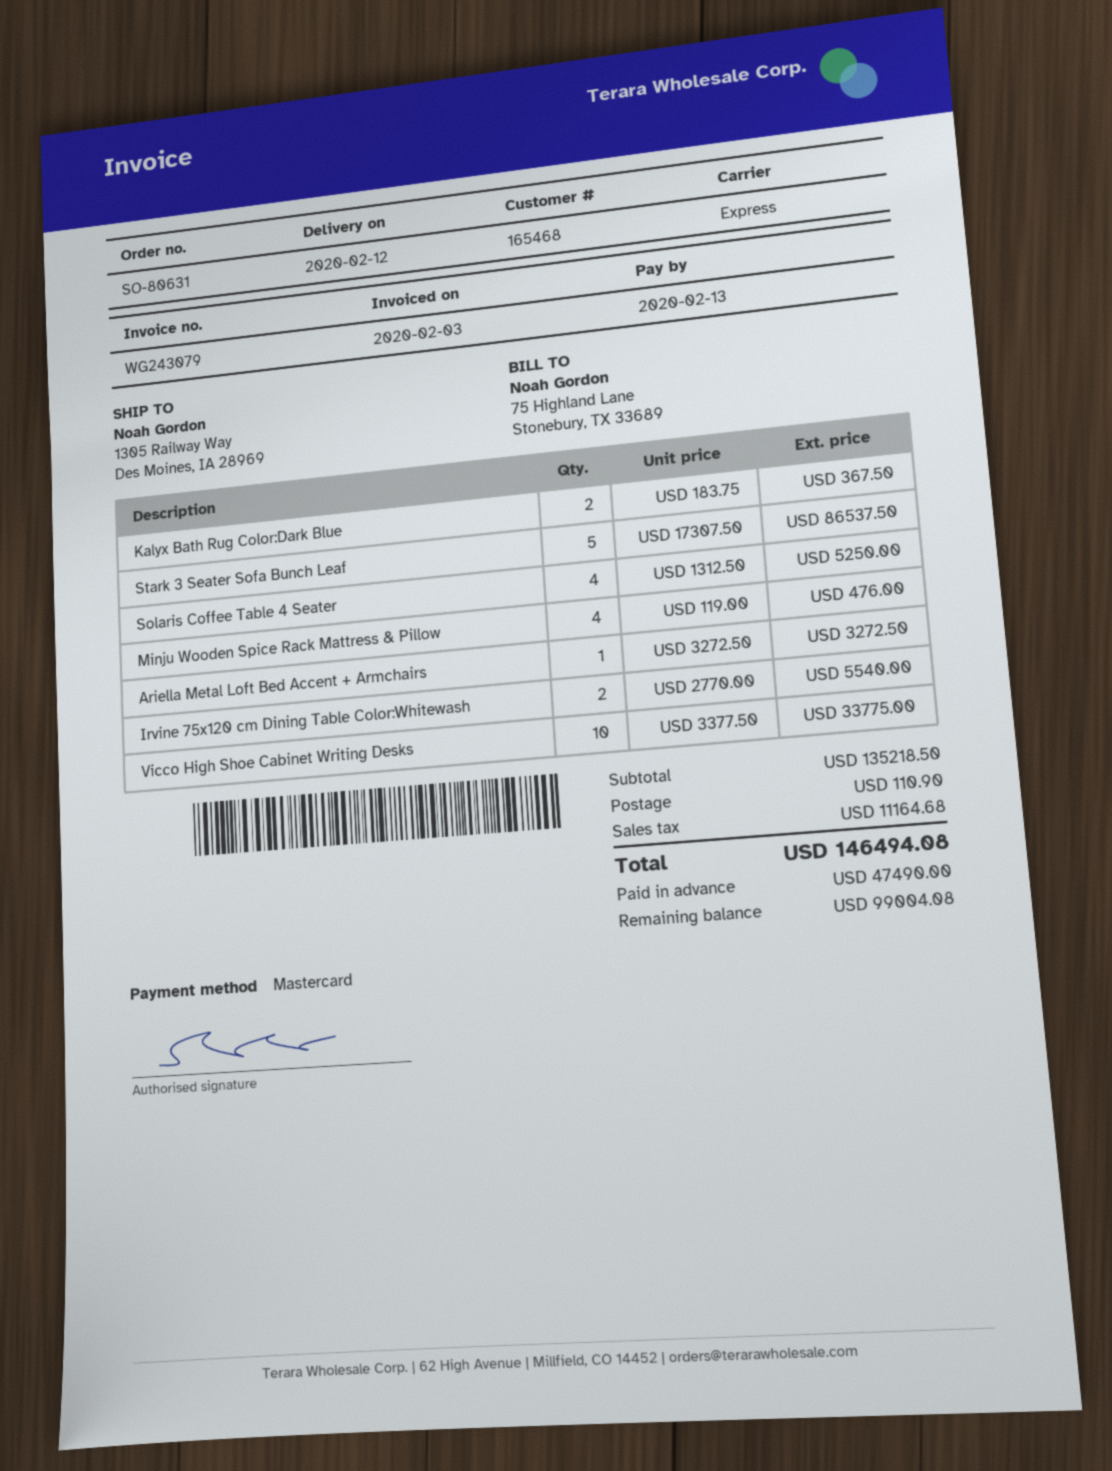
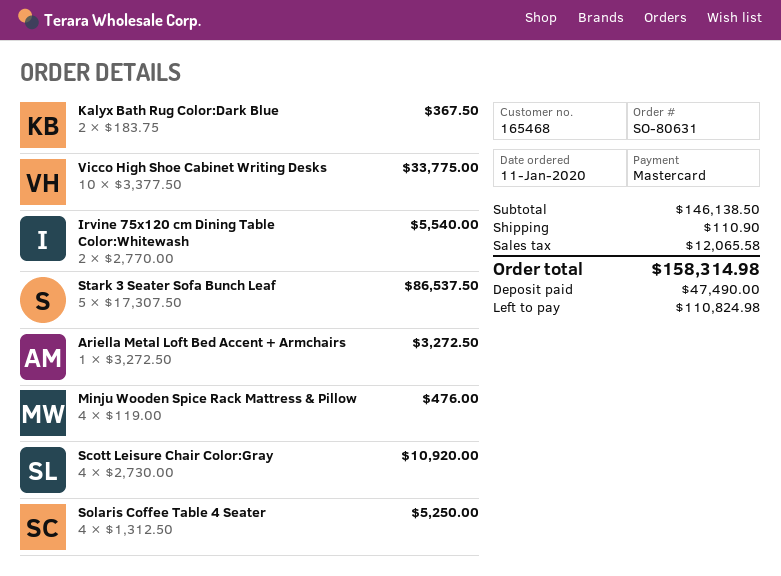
Scott Leisure Chair Color:Gray: none -> 4 x 2730.00 = 10920.00
subtotal: 135218.50 -> 146138.50
tax: 11164.68 -> 12065.58
total: 146494.08 -> 158314.98
balance: 99004.08 -> 110824.98

